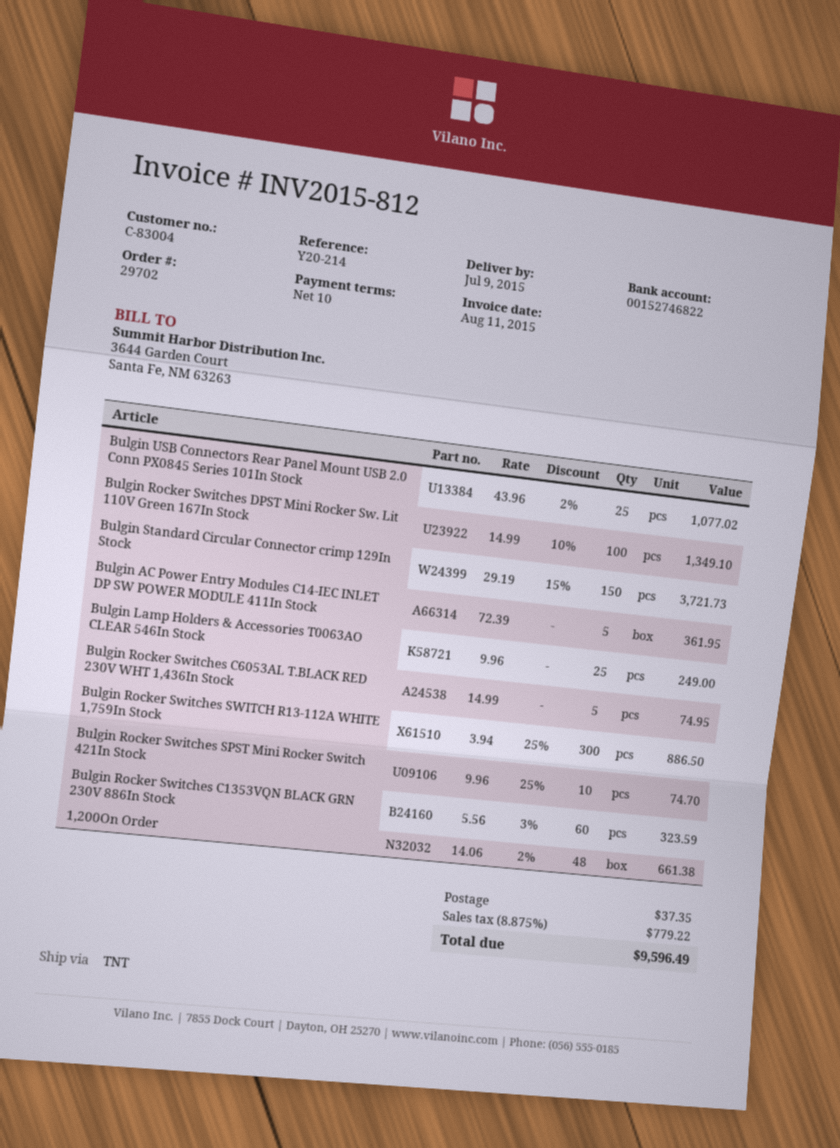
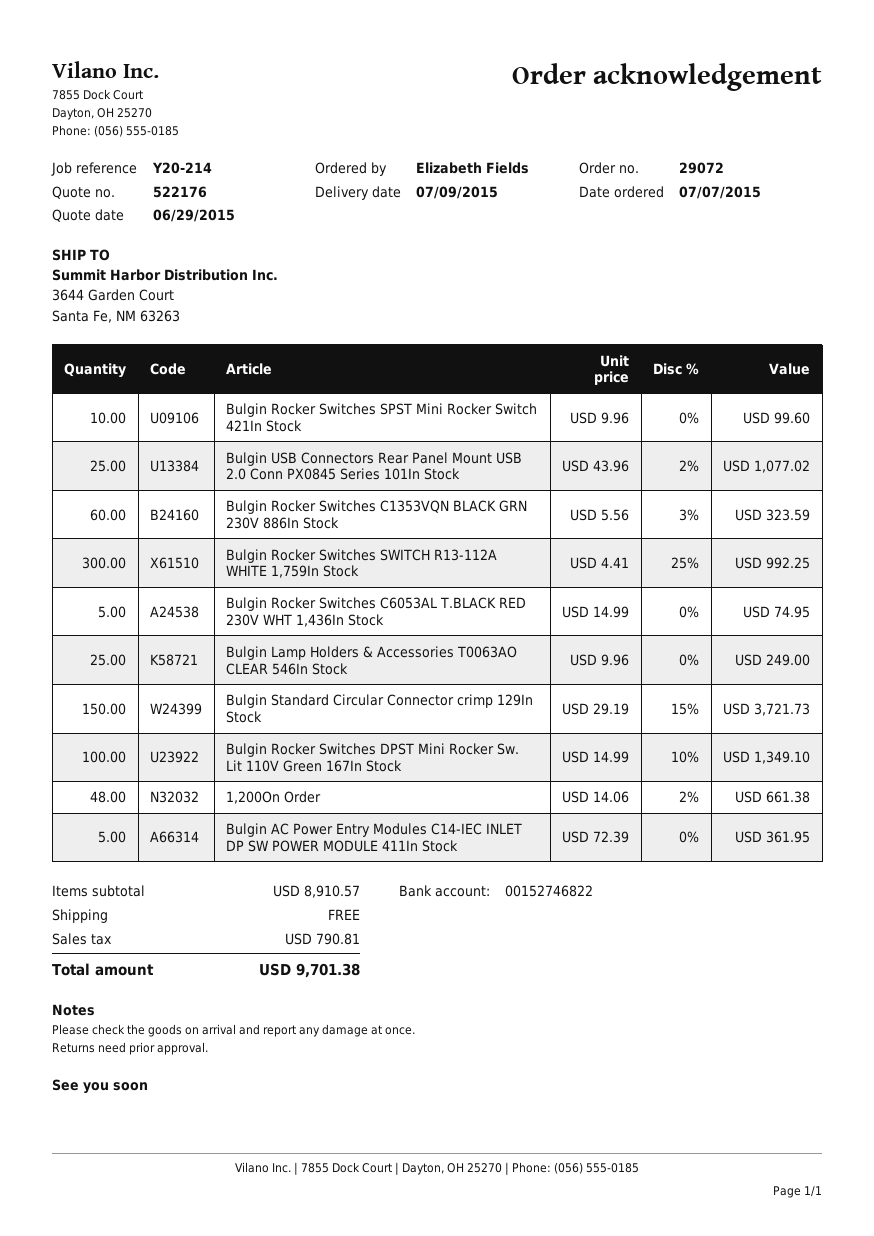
order number: 29702 -> 29072
Bulgin Rocker Switches SWITCH R13-112A WHITE 1,759In Stock: 300 x 3.94 - 25% = 886.50 -> 300 x 4.41 - 25% = 992.25
Bulgin Rocker Switches SPST Mini Rocker Switch 421In Stock: 10 x 9.96 - 25% = 74.70 -> 10 x 9.96 = 99.60
shipping: 37.35 -> 0.00
tax: 779.22 -> 790.81
total: 9596.49 -> 9701.38

